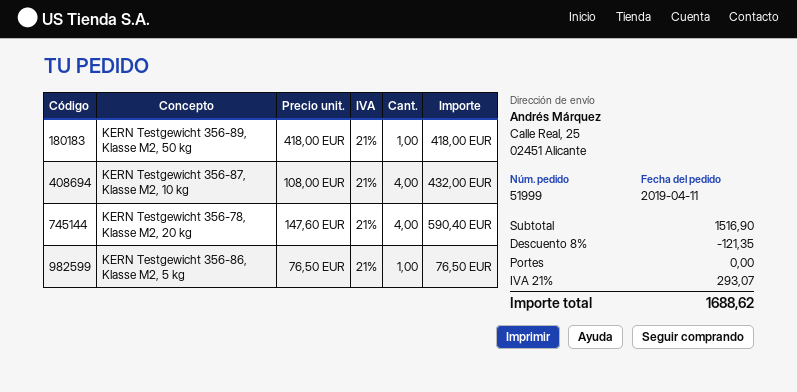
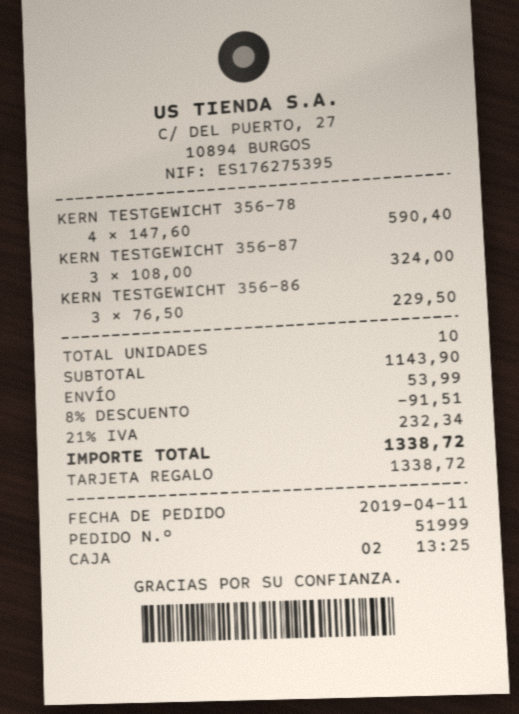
KERN Testgewicht 356-89, Klasse M2, 50 kg: 1 x 418.00 = 418.00 -> none
KERN Testgewicht 356-87, Klasse M2, 10 kg: 4 x 108.00 = 432.00 -> 3 x 108.00 = 324.00
KERN Testgewicht 356-86, Klasse M2, 5 kg: 1 x 76.50 = 76.50 -> 3 x 76.50 = 229.50
subtotal: 1516.90 -> 1143.90
discount: 8% = 121.35 -> 8% = 91.51
shipping: 0.00 -> 53.99
tax: 21% = 293.07 -> 21% = 232.34
total: 1688.62 -> 1338.72

